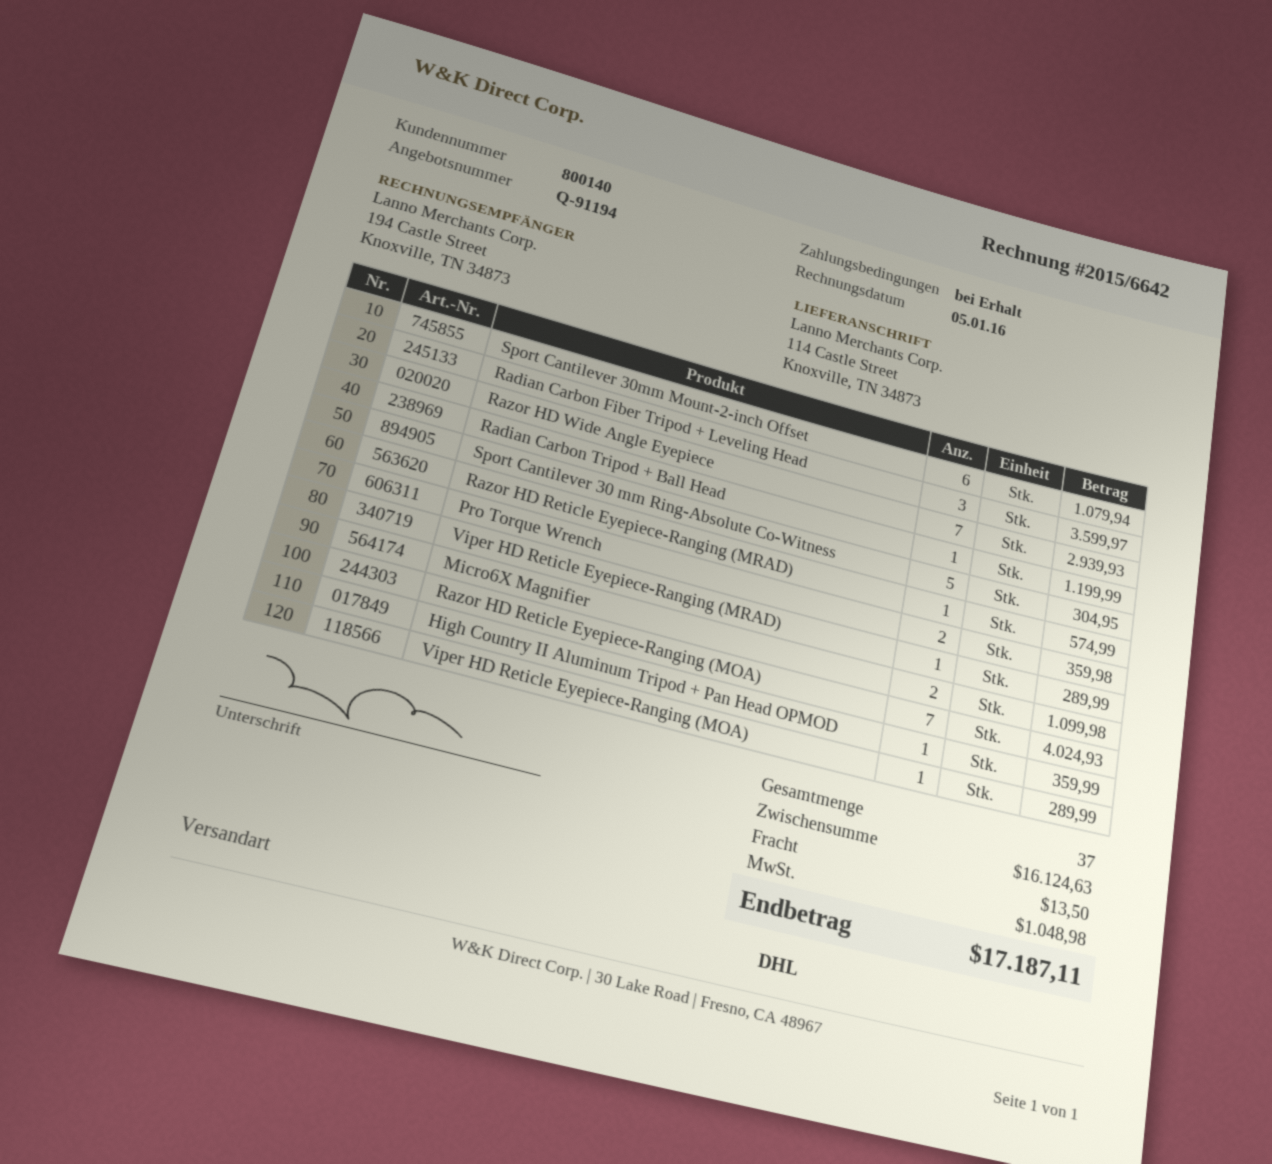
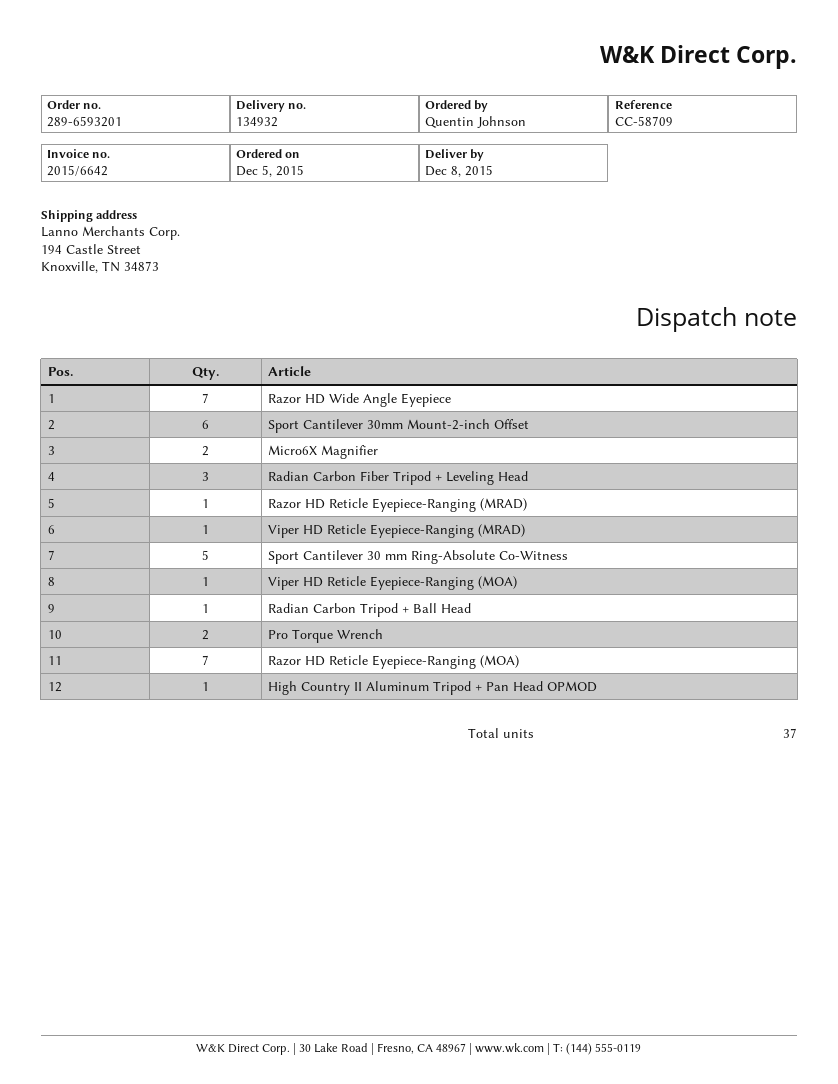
ship to: 114 Castle Street, Knoxville, TN 34873 -> 194 Castle Street, Knoxville, TN 34873

